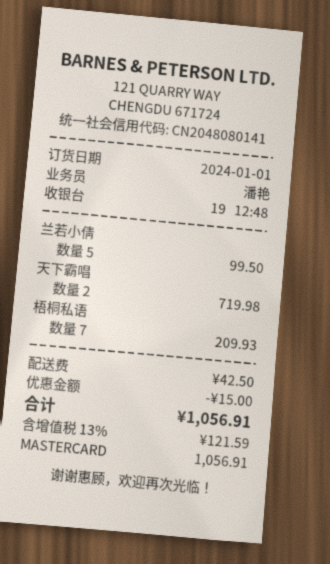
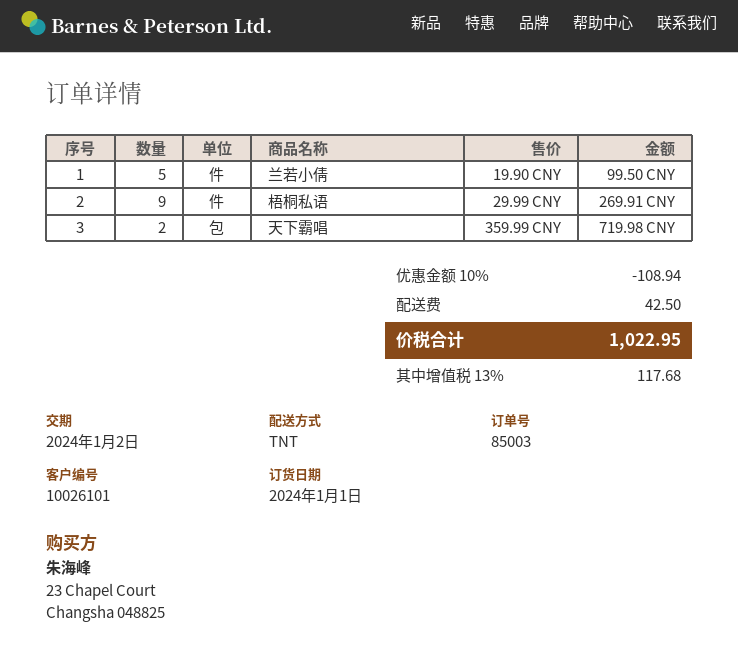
梧桐私语: 7 for 209.93 -> 9 for 269.91
discount: 15.00 -> 108.94
tax: 13% = 121.59 -> 13% = 117.68
total: 1056.91 -> 1022.95

